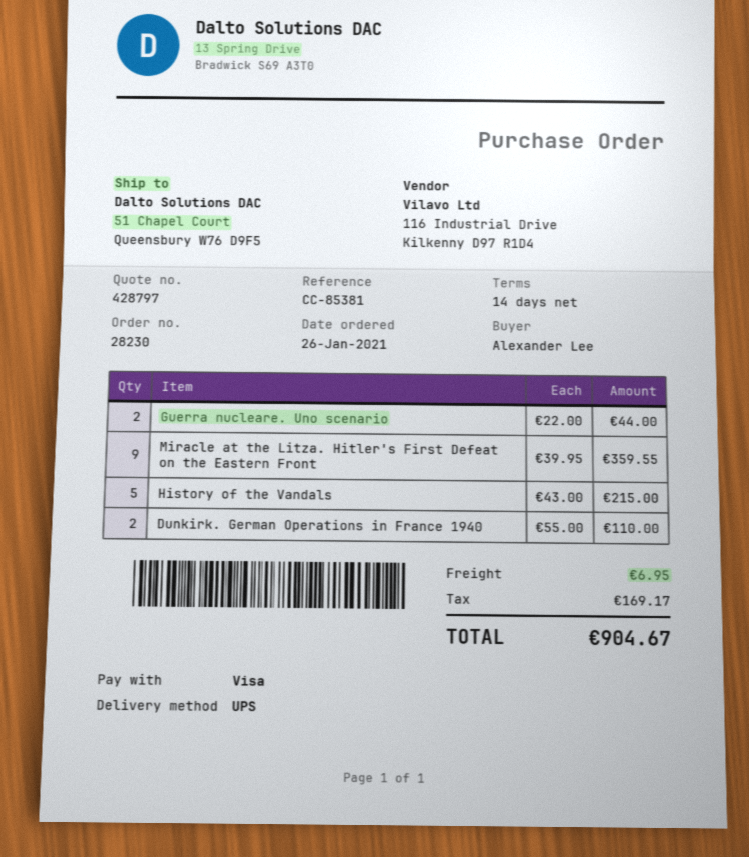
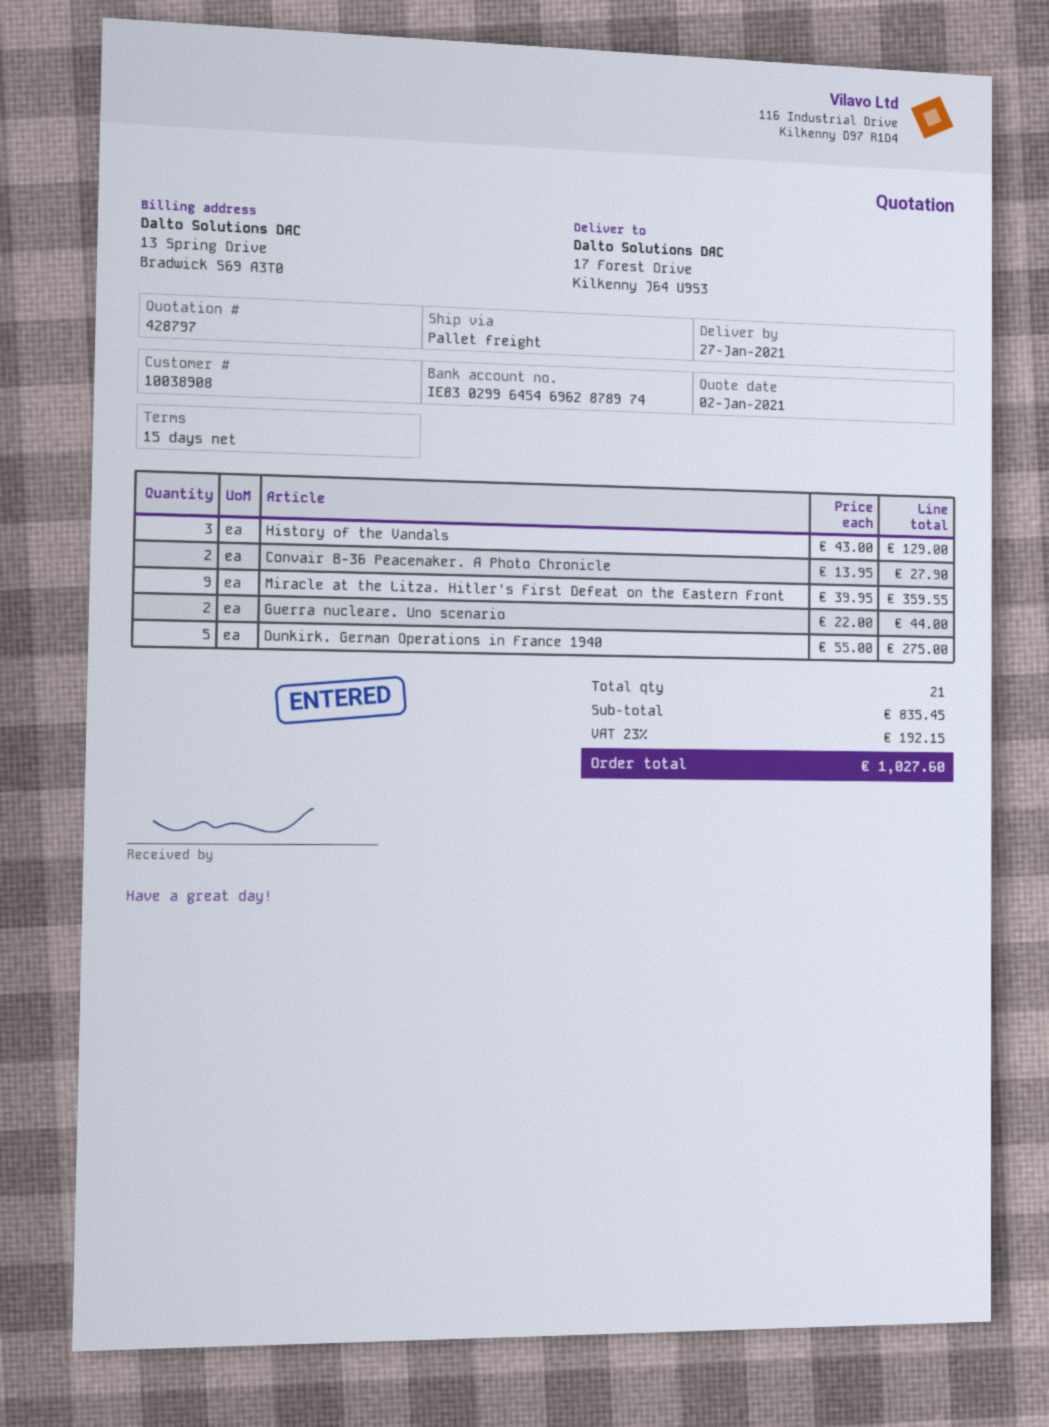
payment terms: 14 days -> 15 days
shipping method: UPS -> pallet freight
ship to: 51 Chapel Court, Queensbury W76 D9F5 -> 17 Forest Drive, Kilkenny J64 U9S3
History of the Vandals: 5 x 43.00 = 215.00 -> 3 x 43.00 = 129.00
Dunkirk. German Operations in France 1940: 2 x 55.00 = 110.00 -> 5 x 55.00 = 275.00
Convair B-36 Peacemaker. A Photo Chronicle: none -> 2 x 13.95 = 27.90
shipping: 6.95 -> none
tax: 169.17 -> 192.15
total: 904.67 -> 1027.60

